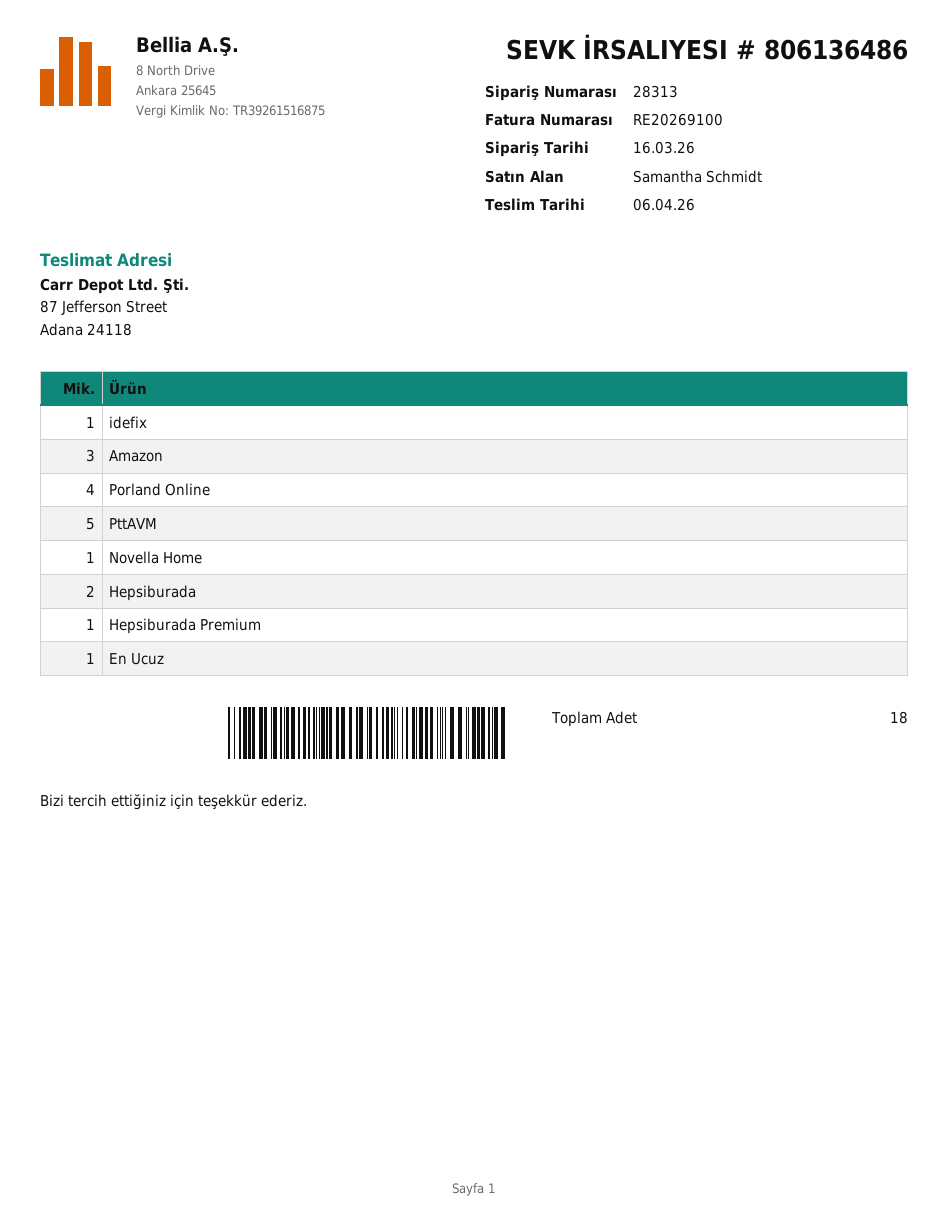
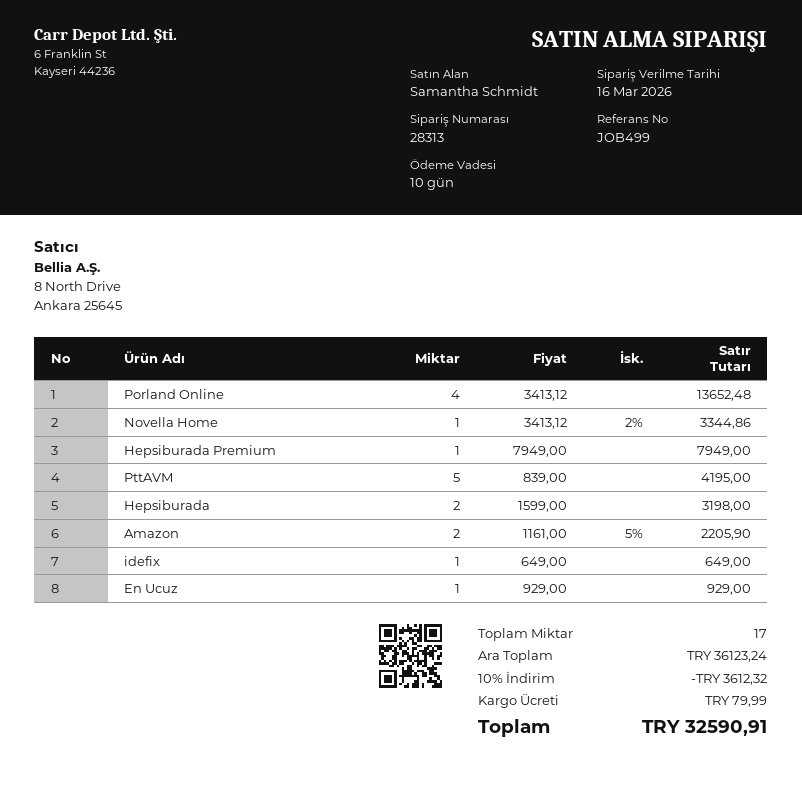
Amazon: 3 -> 2
total quantity: 18 -> 17

